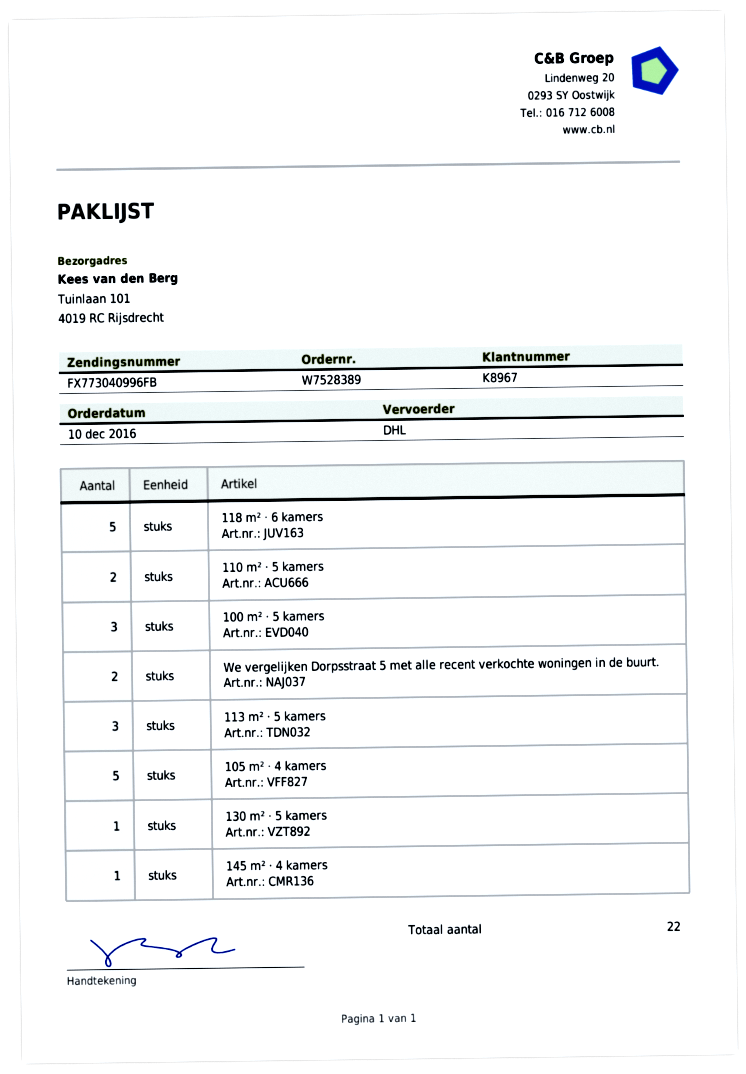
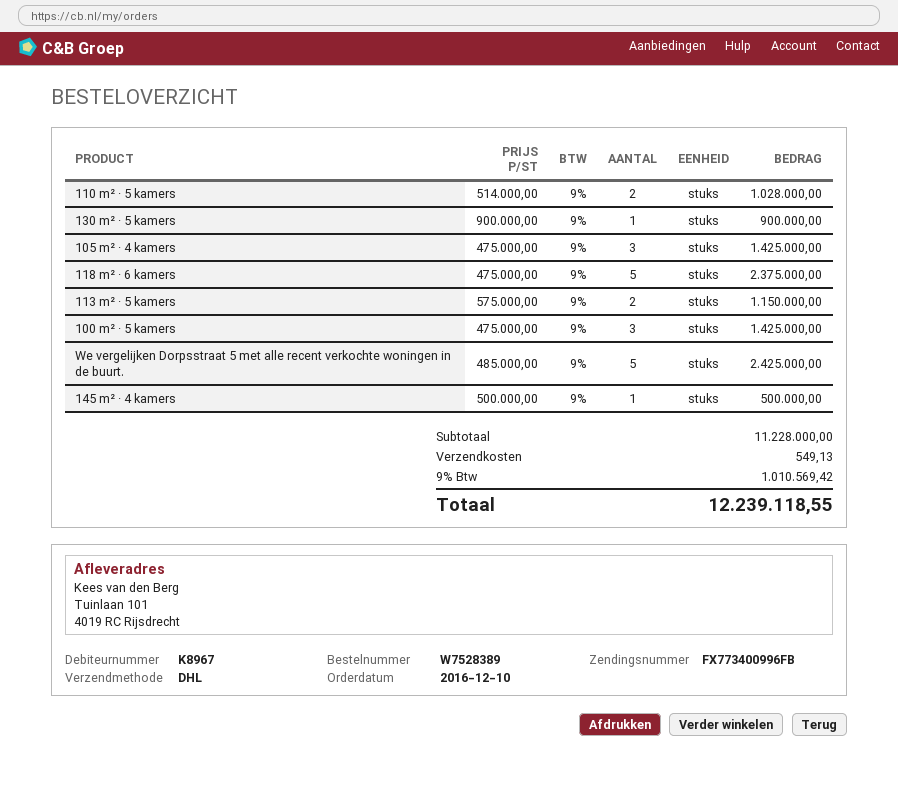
tracking number: FX773040996FB -> FX773400996FB
We vergelijken Dorpsstraat 5 met alle recent verkochte woningen in de buurt.: 2 -> 5
113 m² · 5 kamers: 3 -> 2
105 m² · 4 kamers: 5 -> 3

